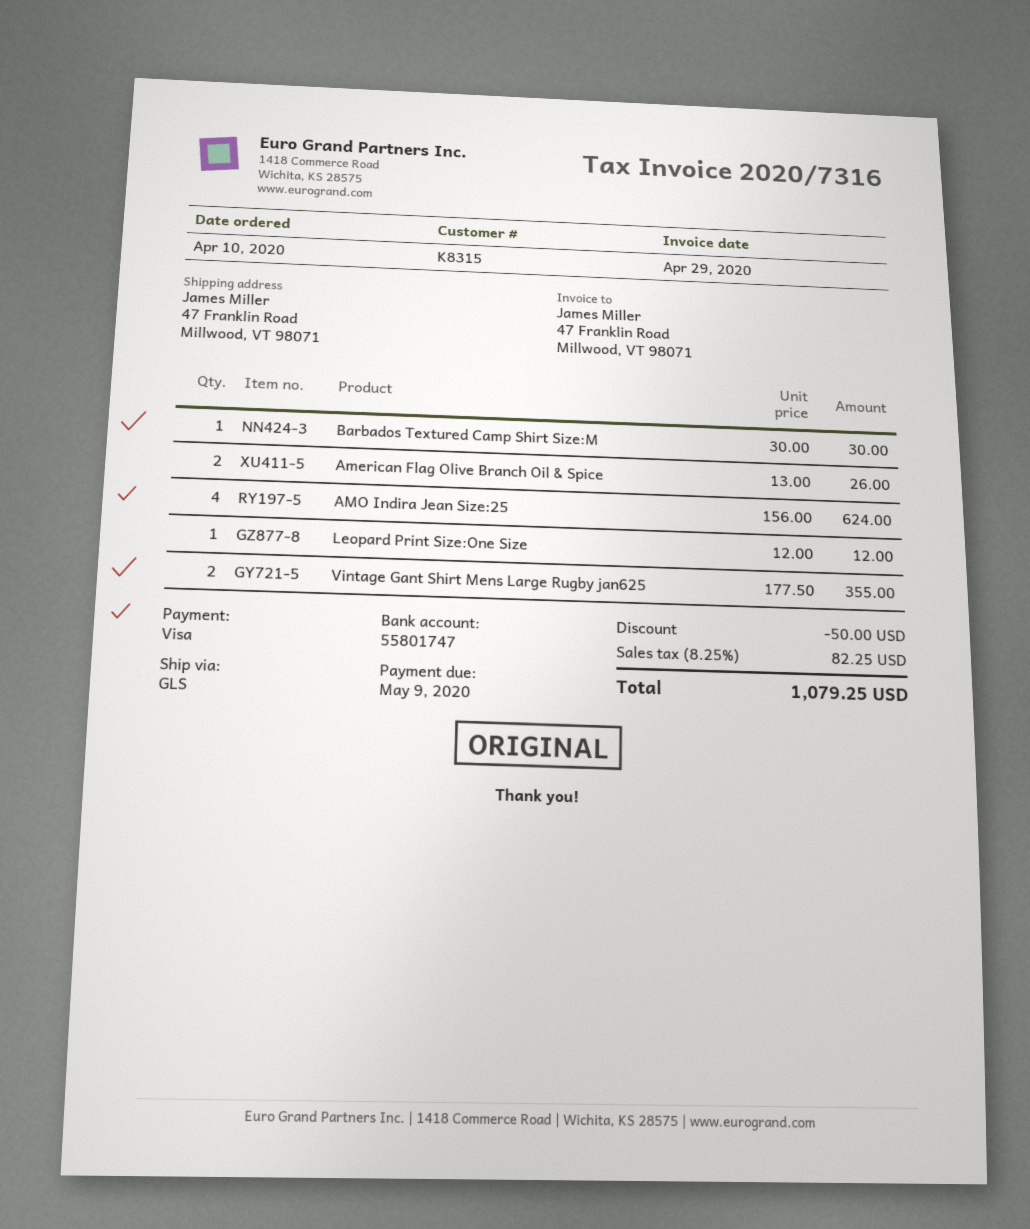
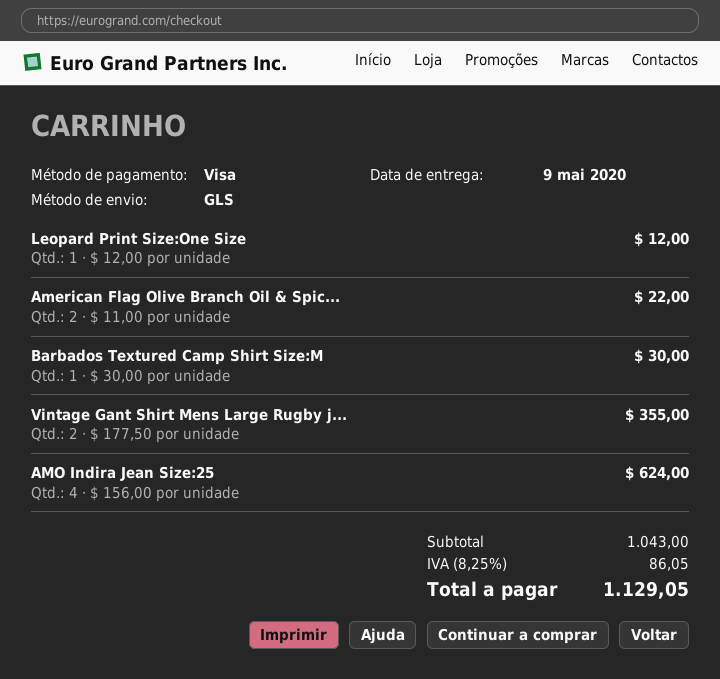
American Flag Olive Branch Oil & Spice: 2 x 13.00 = 26.00 -> 2 x 11.00 = 22.00
discount: 50.00 -> none
tax: 8.25% = 82.25 -> 8.25% = 86.05
total: 1079.25 -> 1129.05

